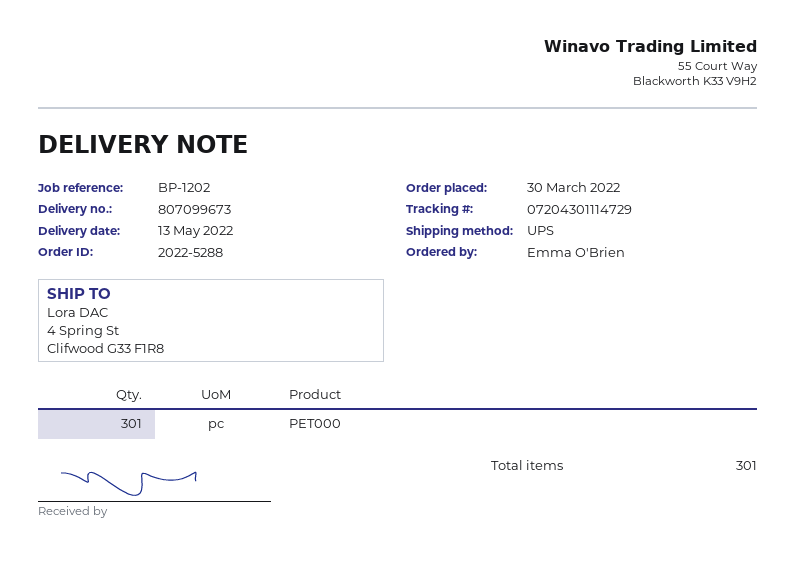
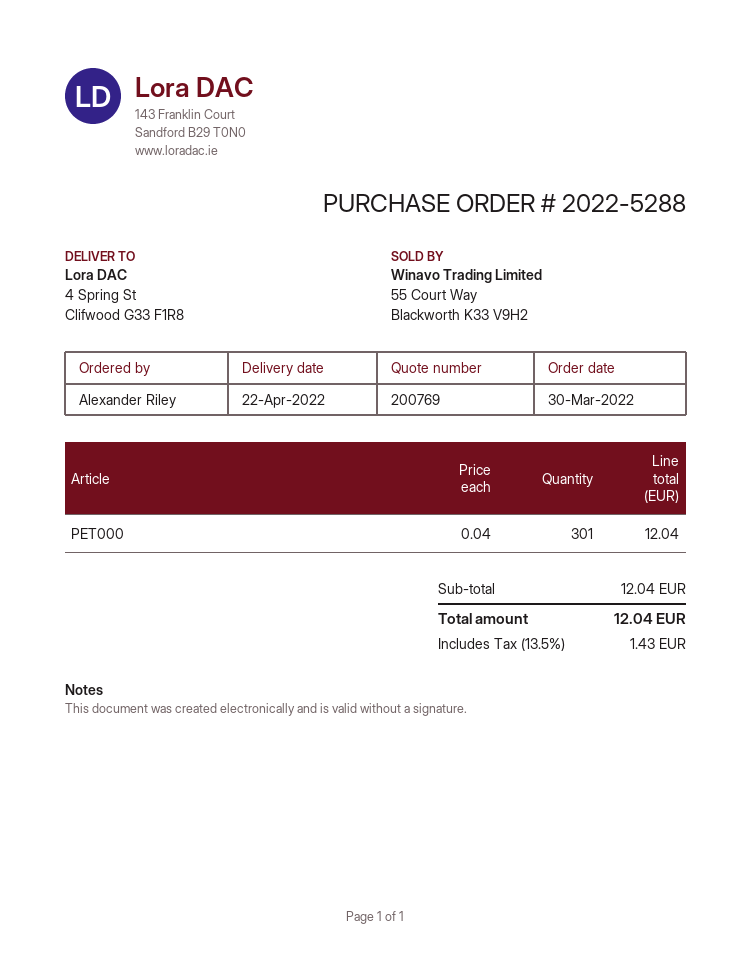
delivery date: 2022-05-13 -> 2022-04-22
ordered by: Emma O'Brien -> Alexander Riley

